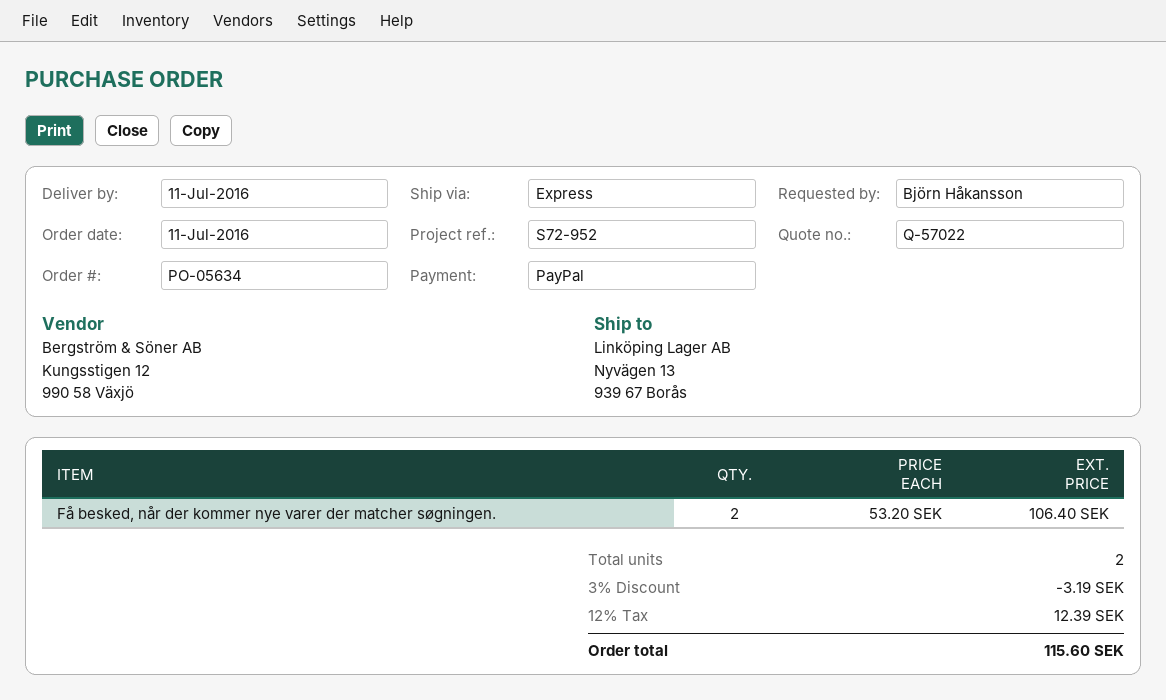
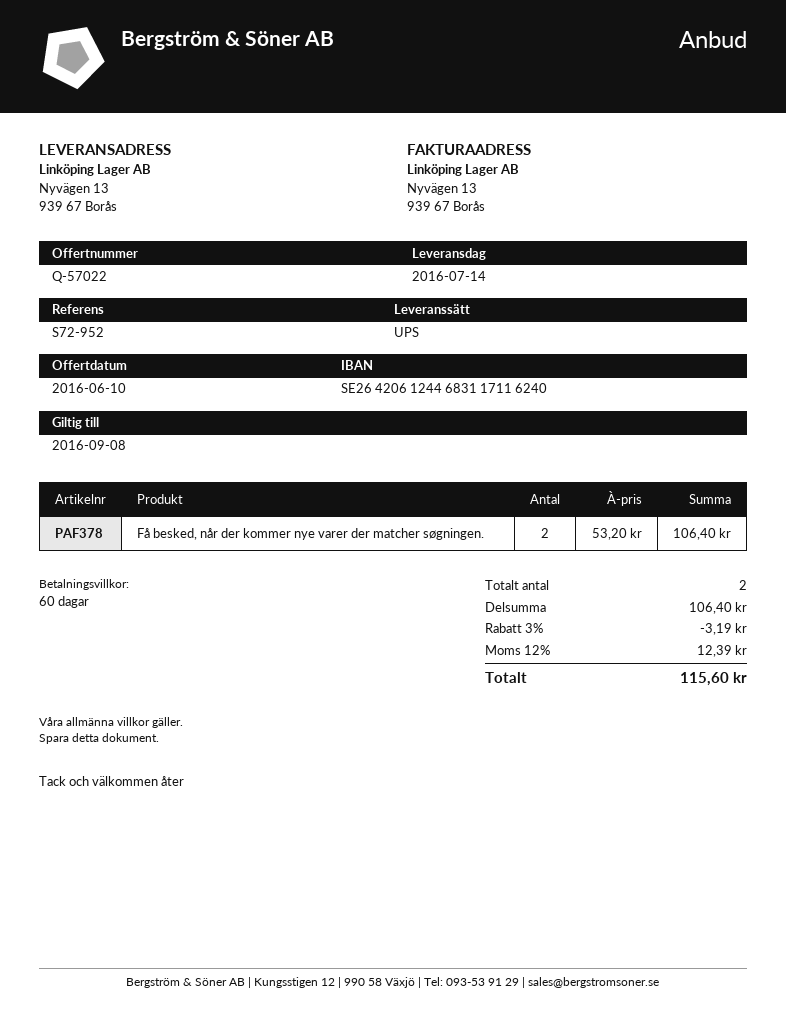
delivery date: 2016-07-11 -> 2016-07-14
shipping method: express -> UPS

